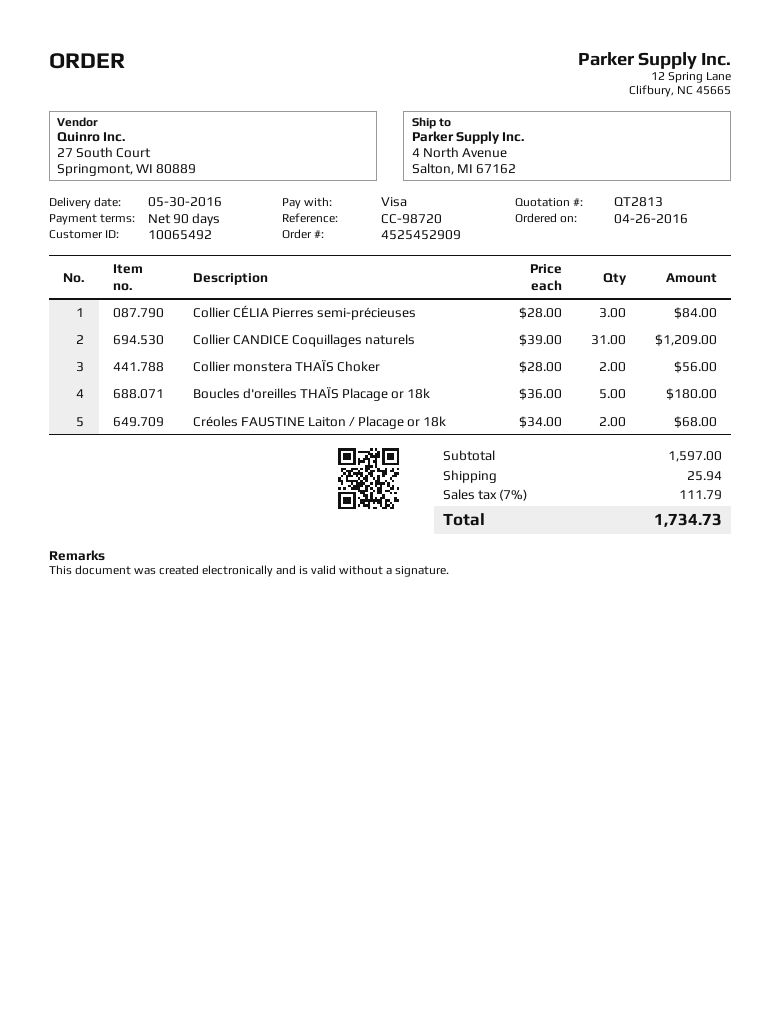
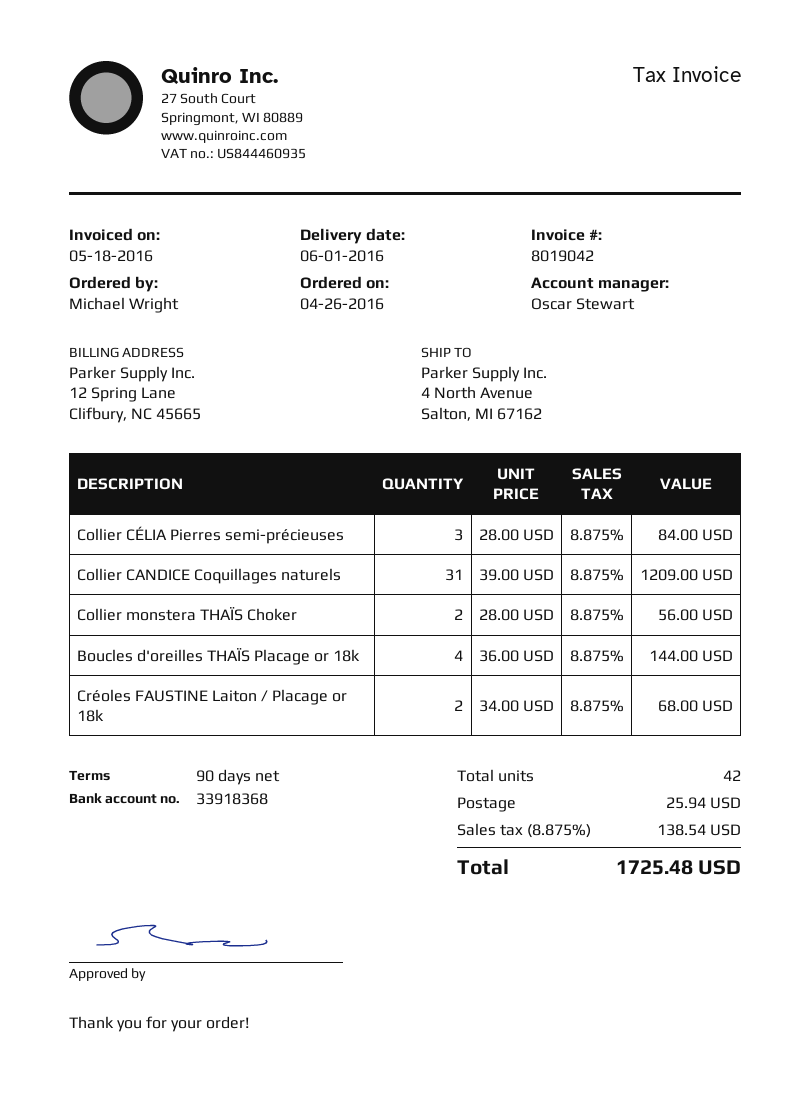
delivery date: 2016-05-30 -> 2016-06-01
Boucles d'oreilles THAÏS Placage or 18k: 5 x 36.00 = 180.00 -> 4 x 36.00 = 144.00
tax: 7% = 111.79 -> 8.875% = 138.54
total: 1734.73 -> 1725.48

